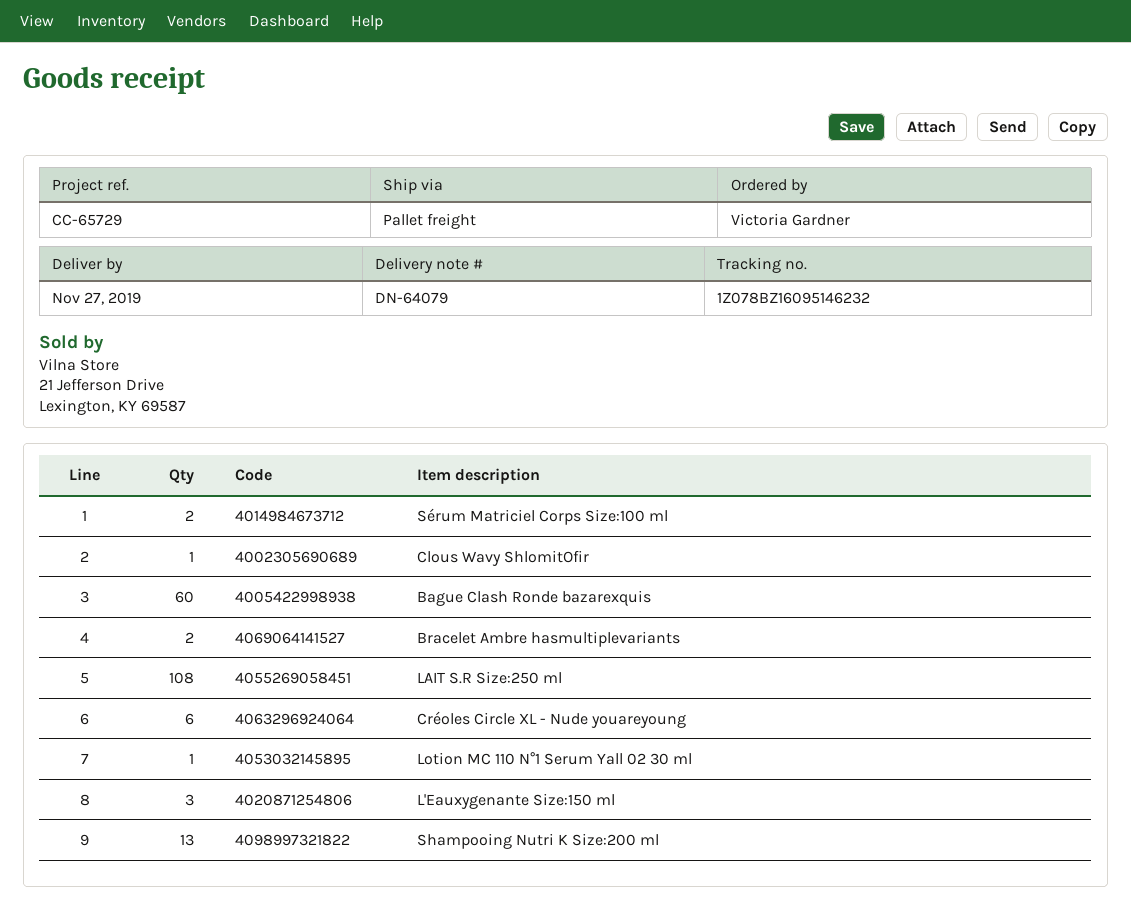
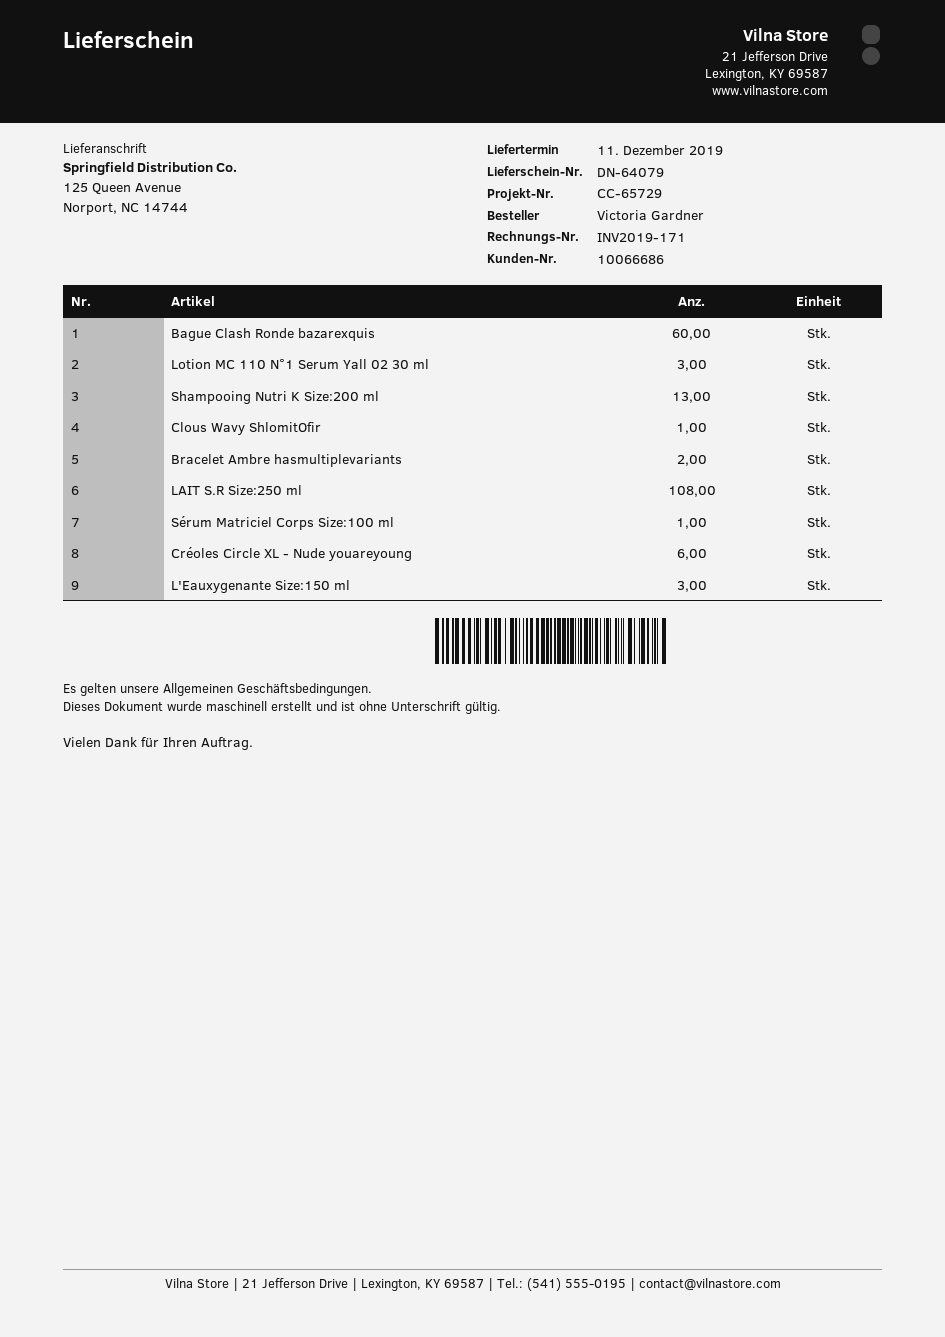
delivery date: 2019-11-27 -> 2019-12-11
Sérum Matriciel Corps Size:100 ml: 2 -> 1
Lotion MC 110 N°1 Serum Yall 02 30 ml: 1 -> 3

